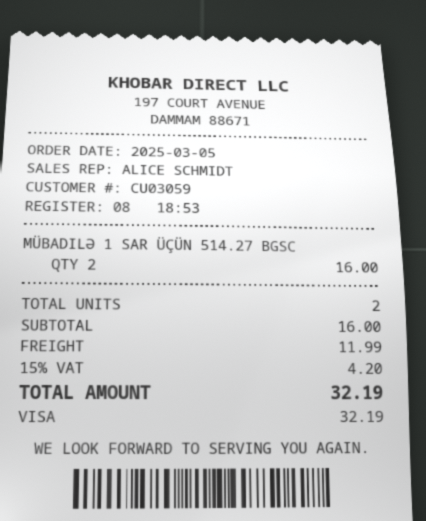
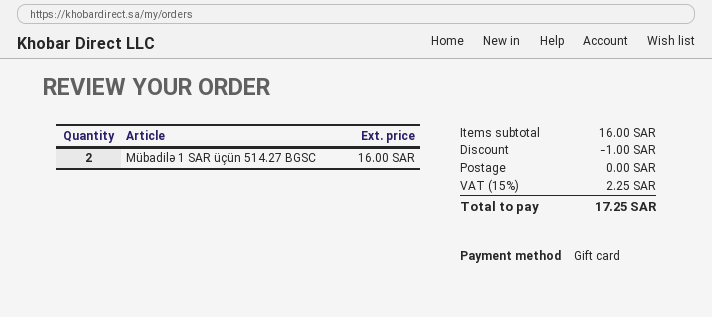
payment method: Visa -> gift card
discount: none -> 1.00
shipping: 11.99 -> 0.00
tax: 15% = 4.20 -> 15% = 2.25
total: 32.19 -> 17.25

